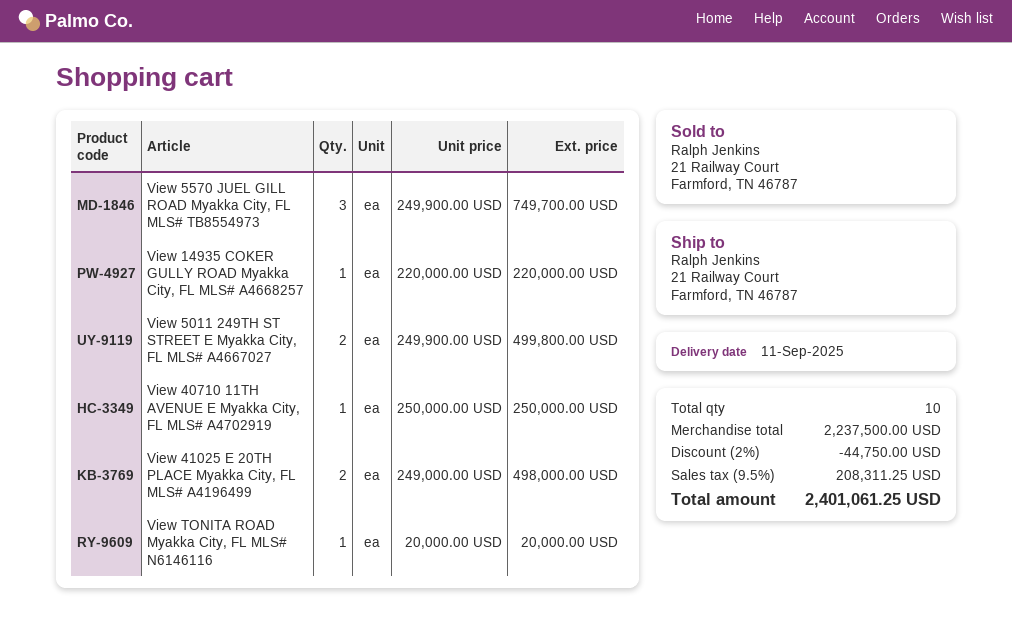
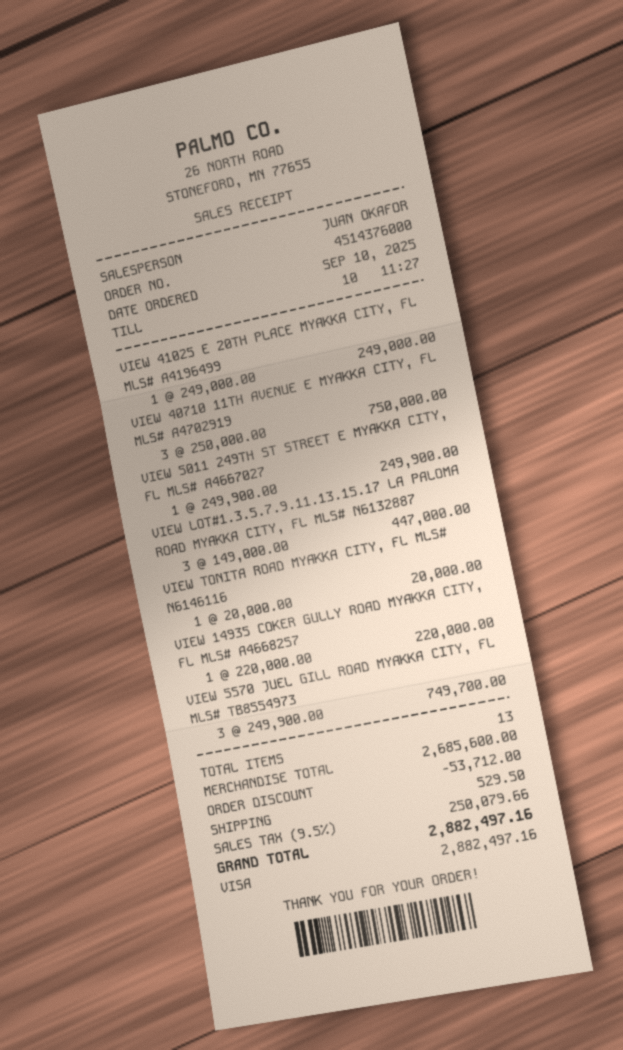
View 5011 249TH ST STREET E Myakka City, FL MLS# A4667027: 2 x 249900.00 = 499800.00 -> 1 x 249900.00 = 249900.00
View 40710 11TH AVENUE E Myakka City, FL MLS# A4702919: 1 x 250000.00 = 250000.00 -> 3 x 250000.00 = 750000.00
View 41025 E 20TH PLACE Myakka City, FL MLS# A4196499: 2 x 249000.00 = 498000.00 -> 1 x 249000.00 = 249000.00
VIEW LOT#1.3.5.7.9.11.13.15.17 LA PALOMA ROAD MYAKKA CITY, FL MLS# N6132887: none -> 3 x 149000.00 = 447000.00
total quantity: 10 -> 13
subtotal: 2237500.00 -> 2685600.00
discount: 44750.00 -> 53712.00
shipping: none -> 529.50
tax: 9.5% = 208311.25 -> 9.5% = 250079.66
total: 2401061.25 -> 2882497.16

